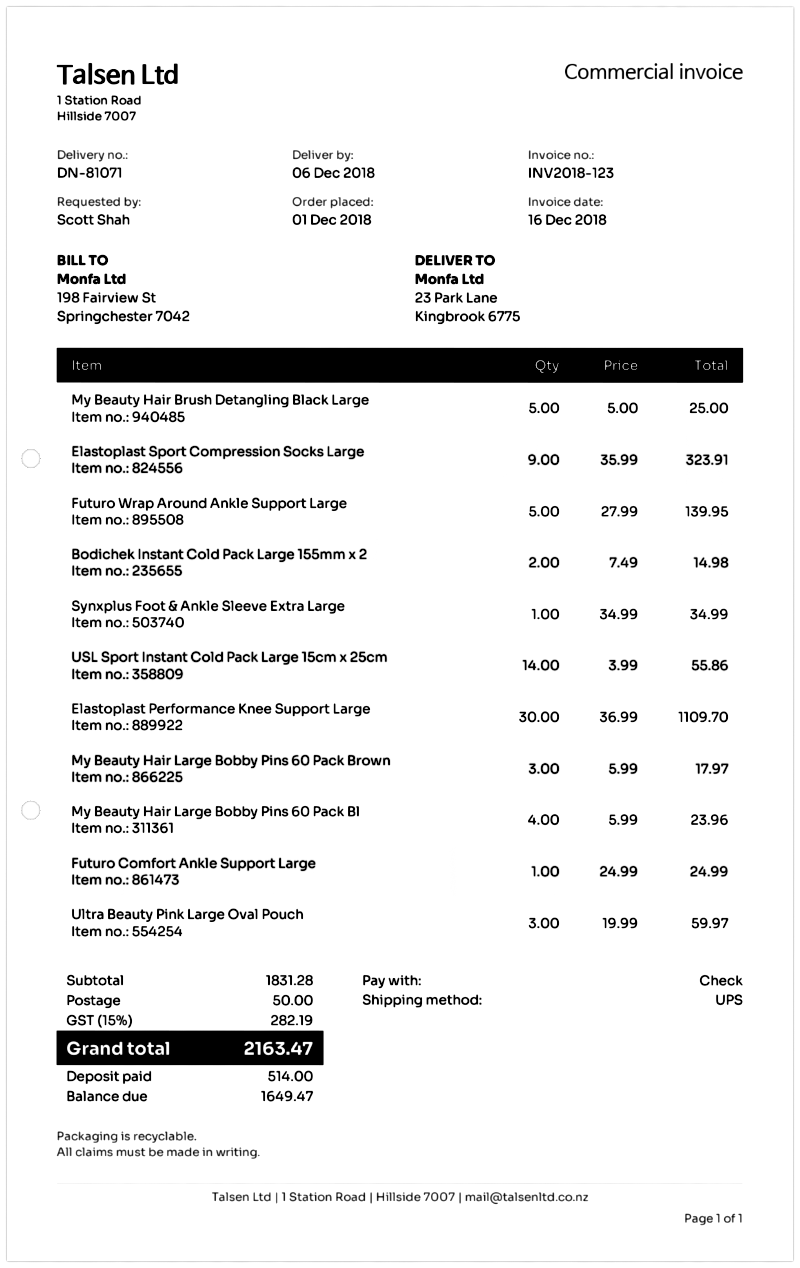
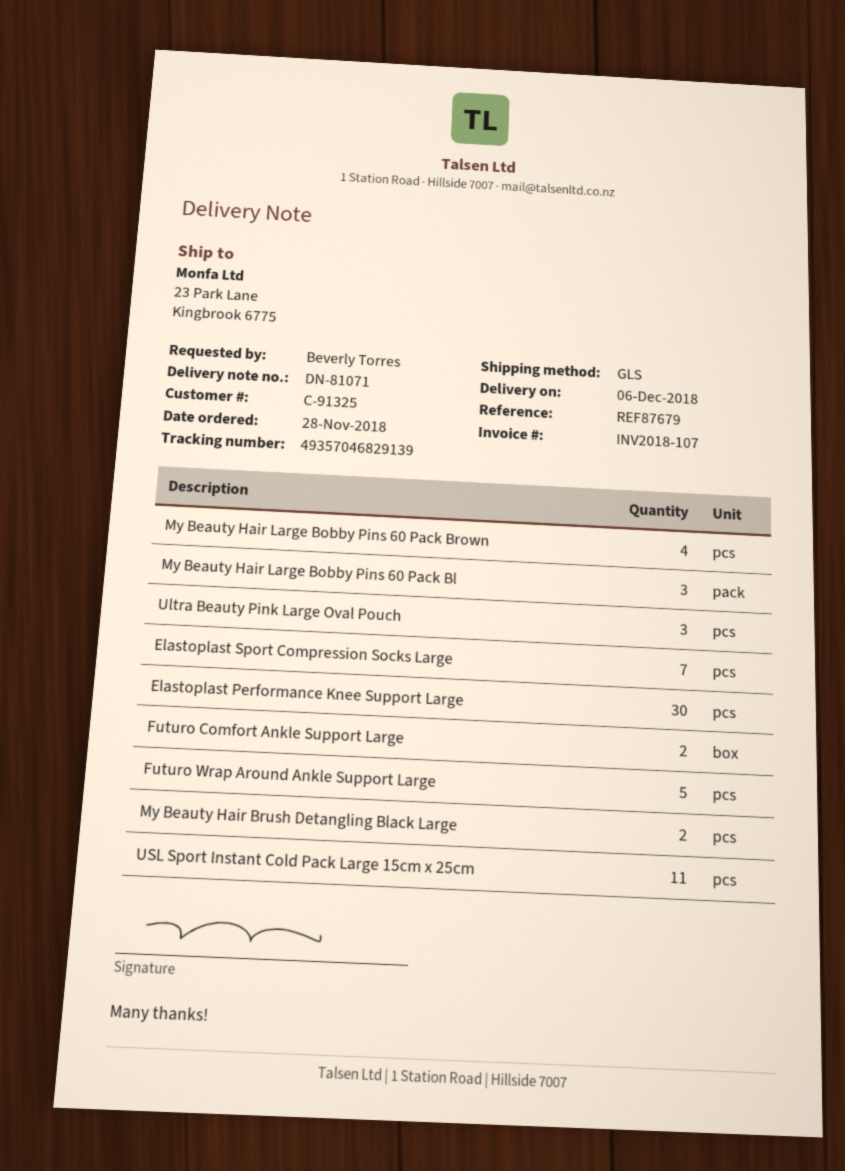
order date: 2018-12-01 -> 2018-11-28
invoice number: INV2018-123 -> INV2018-107
ordered by: Scott Shah -> Beverly Torres
shipping method: UPS -> GLS
My Beauty Hair Brush Detangling Black Large: 5 -> 2
Elastoplast Sport Compression Socks Large: 9 -> 7
Bodichek Instant Cold Pack Large 155mm x 2: 2 -> none
Synxplus Foot & Ankle Sleeve Extra Large: 1 -> none
USL Sport Instant Cold Pack Large 15cm x 25cm: 14 -> 11
My Beauty Hair Large Bobby Pins 60 Pack Brown: 3 -> 4
My Beauty Hair Large Bobby Pins 60 Pack Bl: 4 -> 3
Futuro Comfort Ankle Support Large: 1 -> 2

